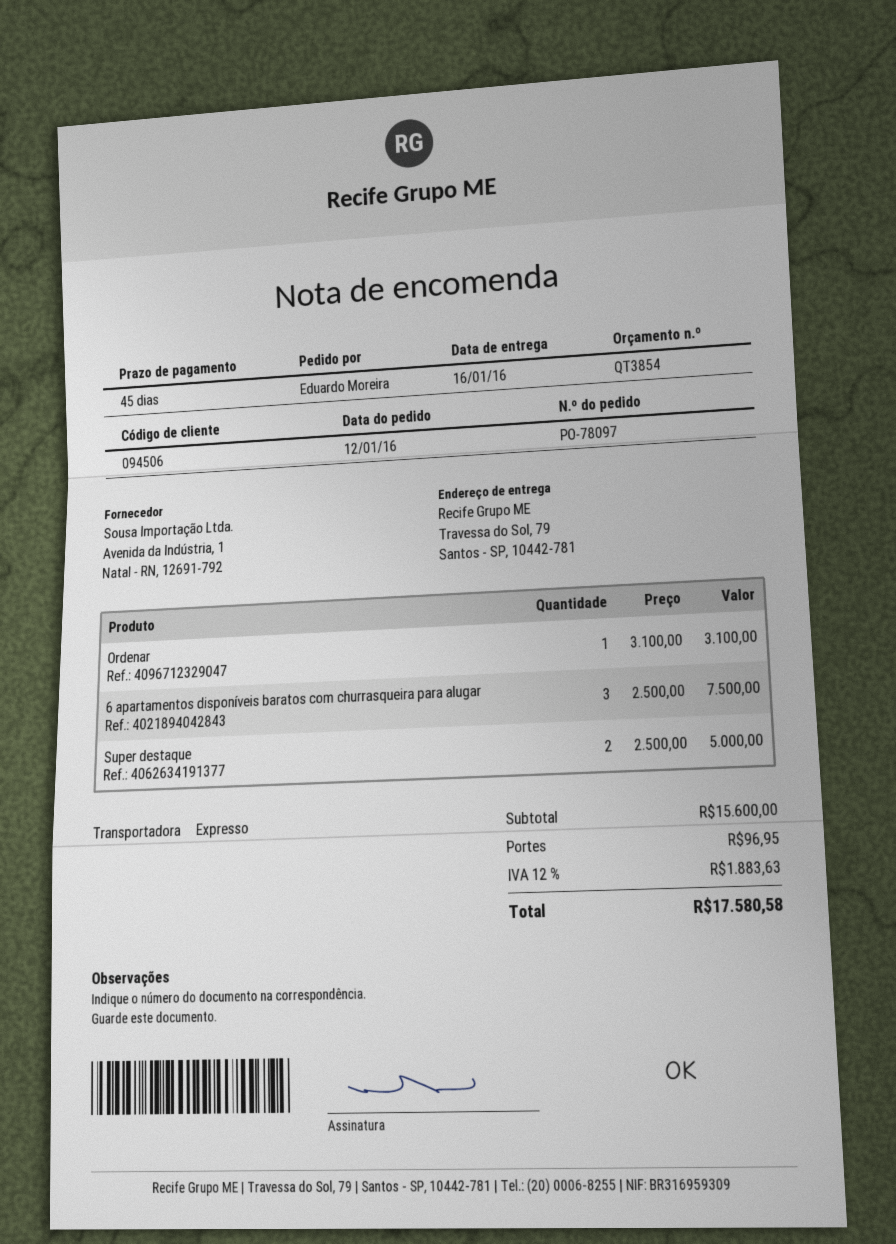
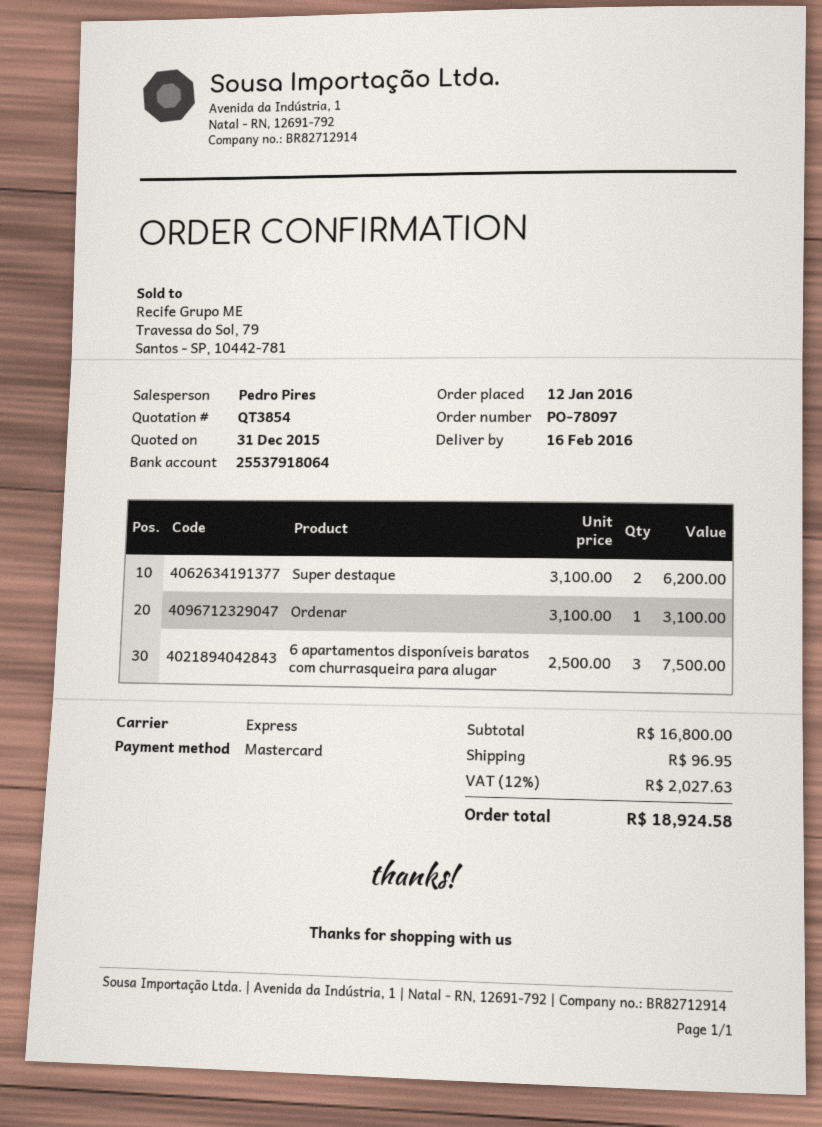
delivery date: 2016-01-16 -> 2016-02-16
Super destaque: 2 x 2500.00 = 5000.00 -> 2 x 3100.00 = 6200.00
subtotal: 15600.00 -> 16800.00
tax: 12% = 1883.63 -> 12% = 2027.63
total: 17580.58 -> 18924.58

